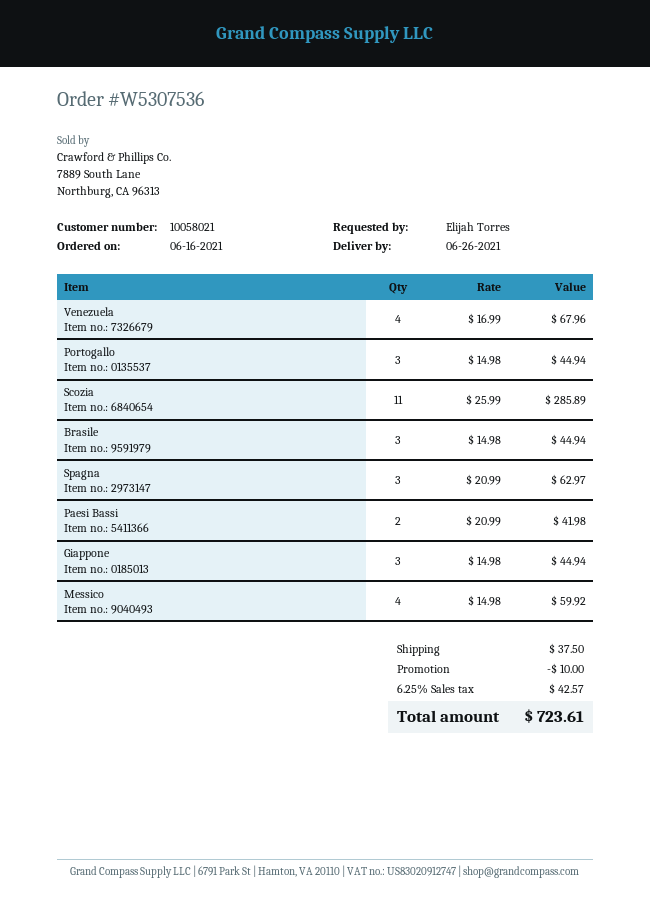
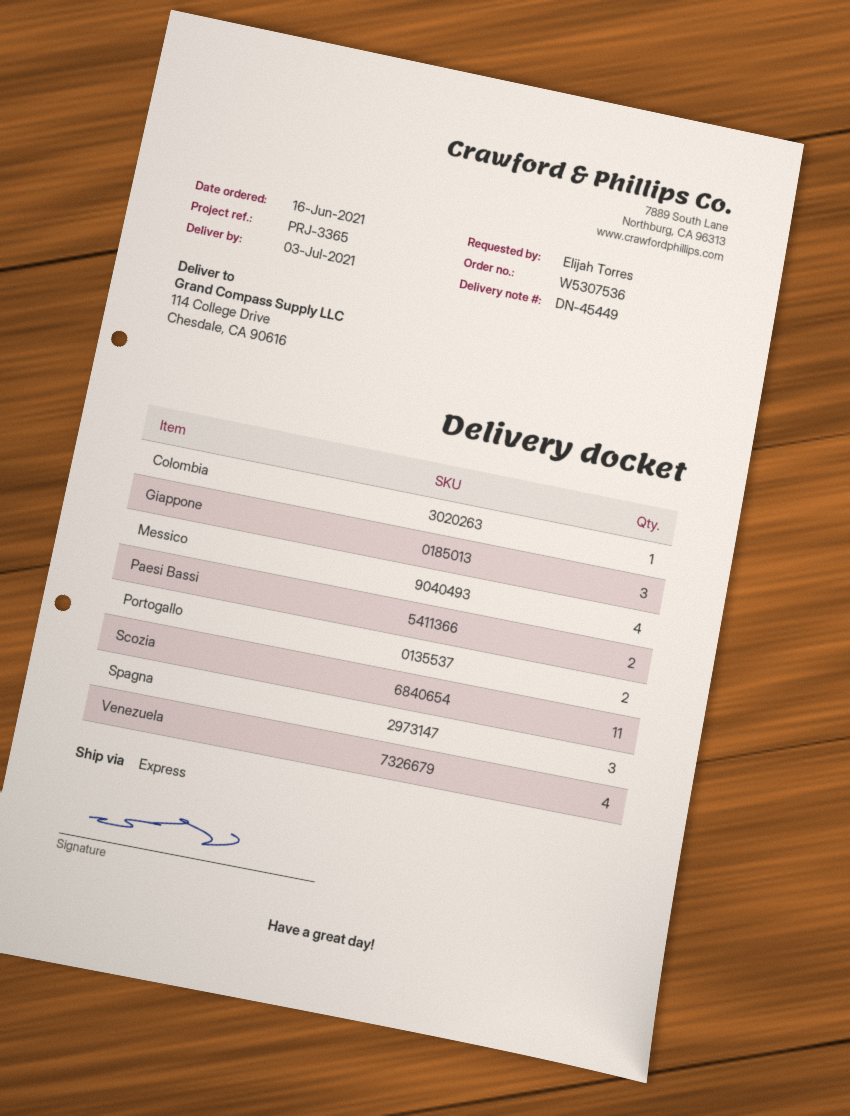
delivery date: 2021-06-26 -> 2021-07-03
Portogallo: 3 -> 2
Brasile: 3 -> none
Colombia: none -> 1

